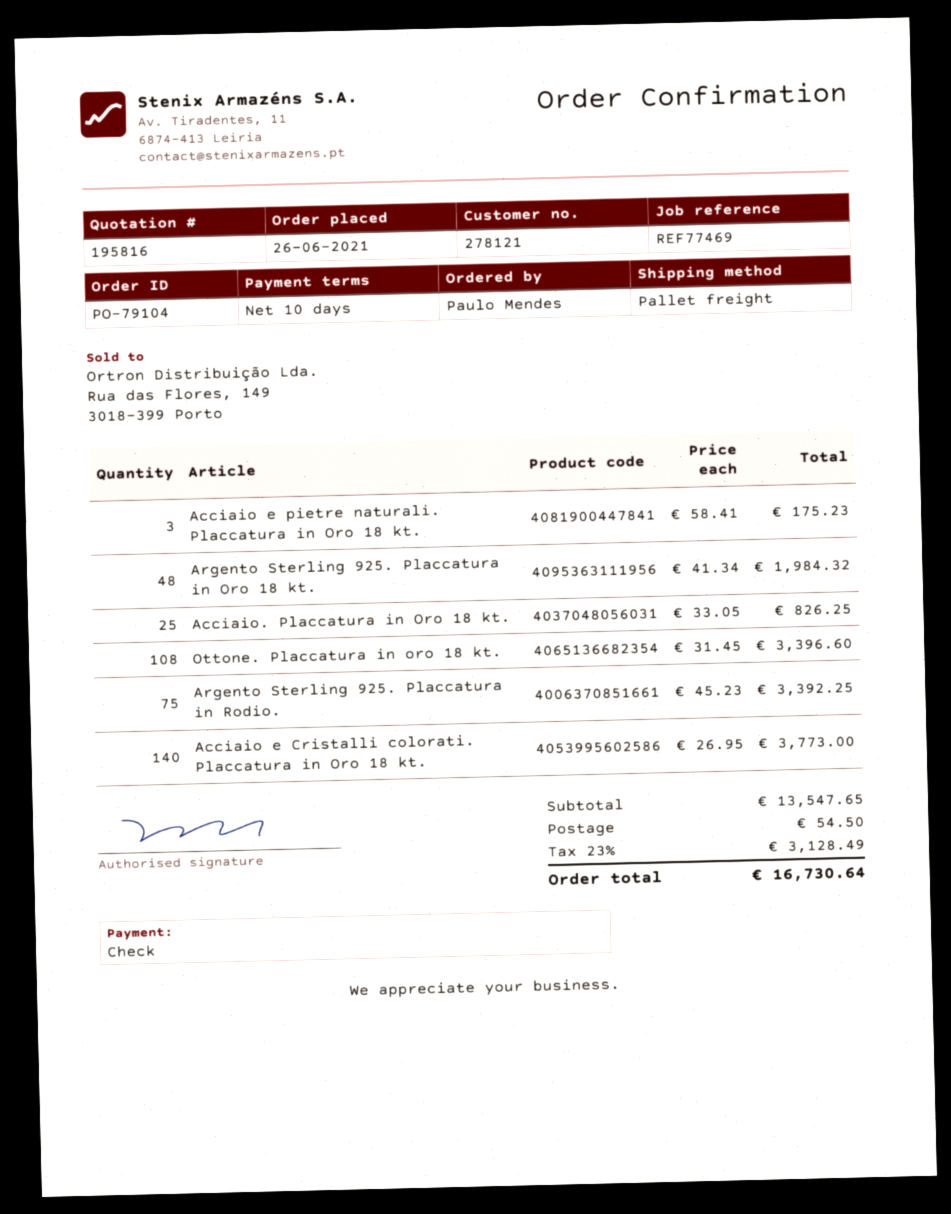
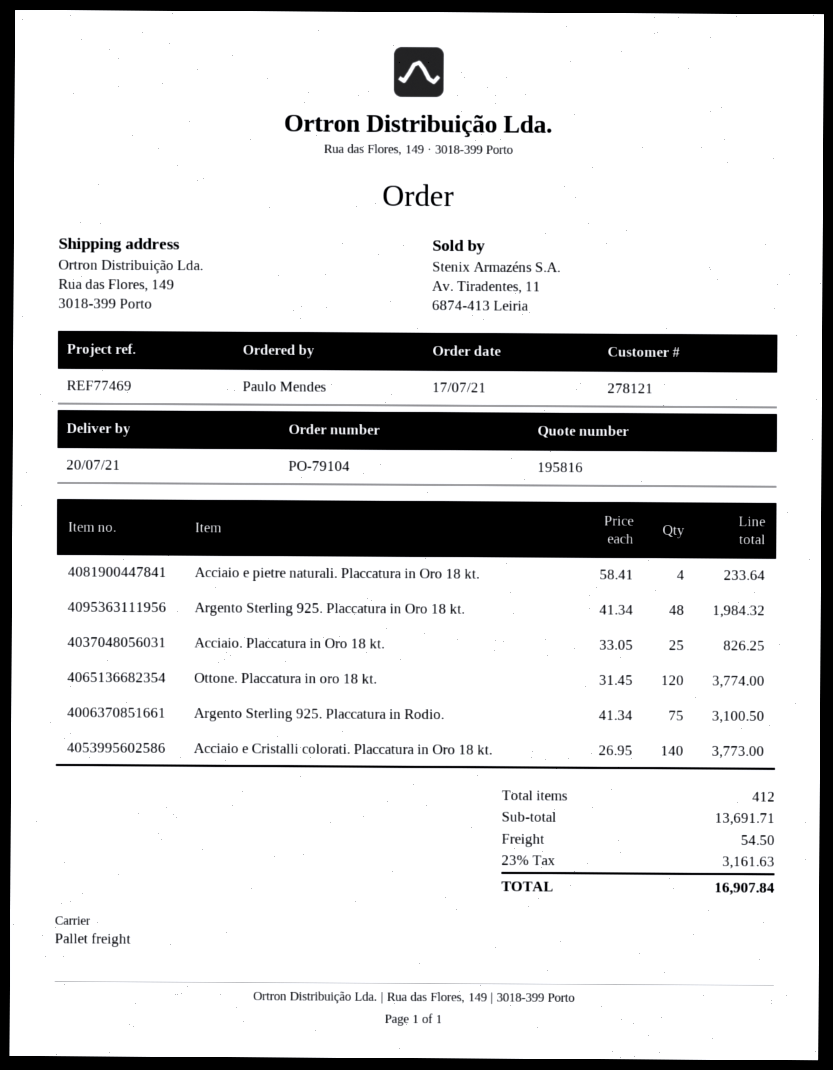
order date: 2021-06-26 -> 2021-07-17
Acciaio e pietre naturali. Placcatura in Oro 18 kt.: 3 x 58.41 = 175.23 -> 4 x 58.41 = 233.64
Ottone. Placcatura in oro 18 kt.: 108 x 31.45 = 3396.60 -> 120 x 31.45 = 3774.00
Argento Sterling 925. Placcatura in Rodio.: 75 x 45.23 = 3392.25 -> 75 x 41.34 = 3100.50
subtotal: 13547.65 -> 13691.71
tax: 23% = 3128.49 -> 23% = 3161.63
total: 16730.64 -> 16907.84

